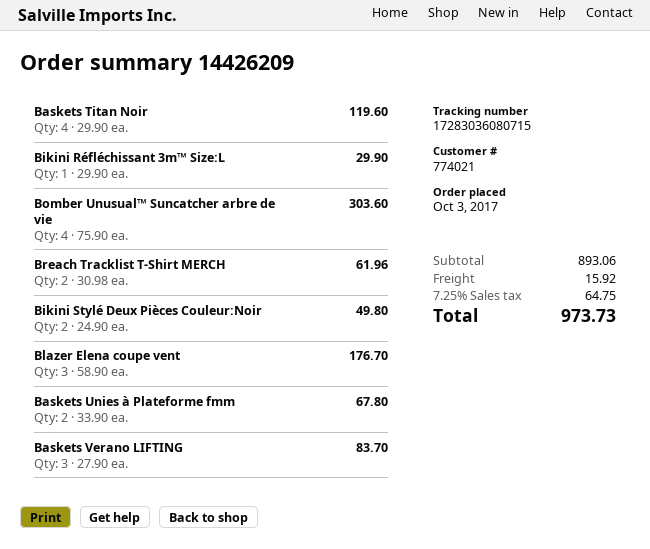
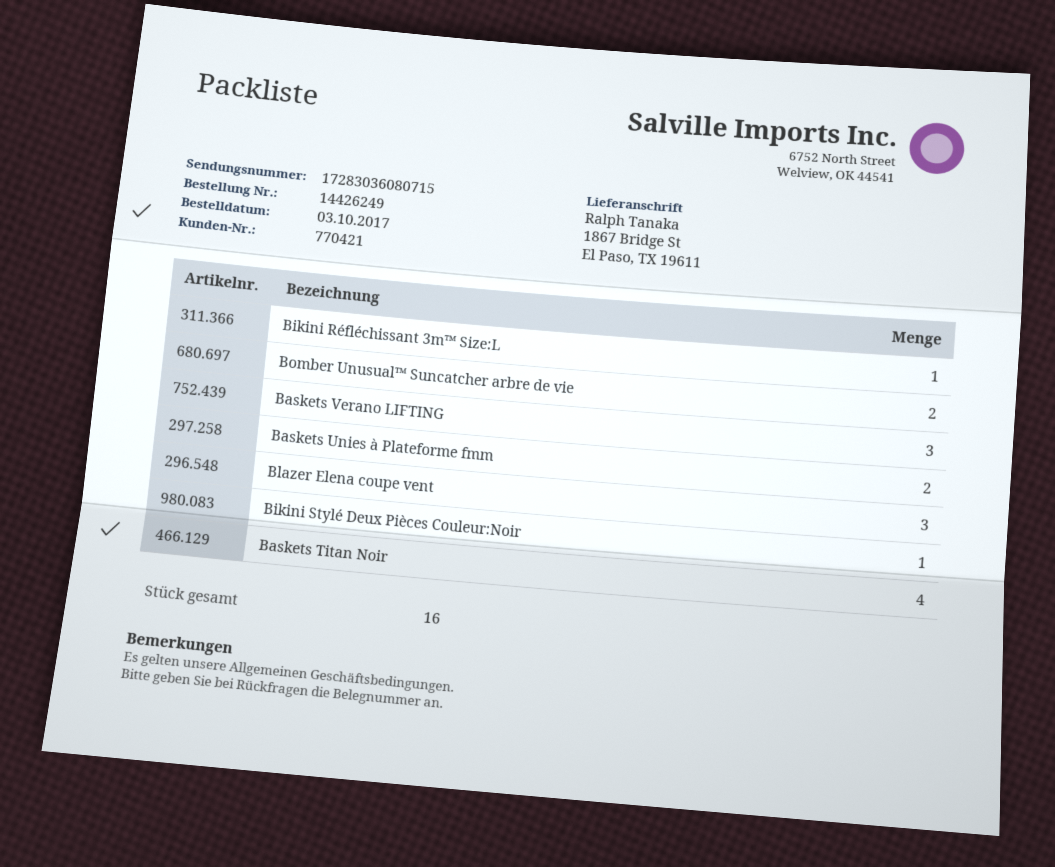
order number: 14426209 -> 14426249
customer number: 774021 -> 770421
Bomber Unusual™ Suncatcher arbre de vie: 4 -> 2
Breach Tracklist T-Shirt MERCH: 2 -> none
Bikini Stylé Deux Pièces Couleur:Noir: 2 -> 1

